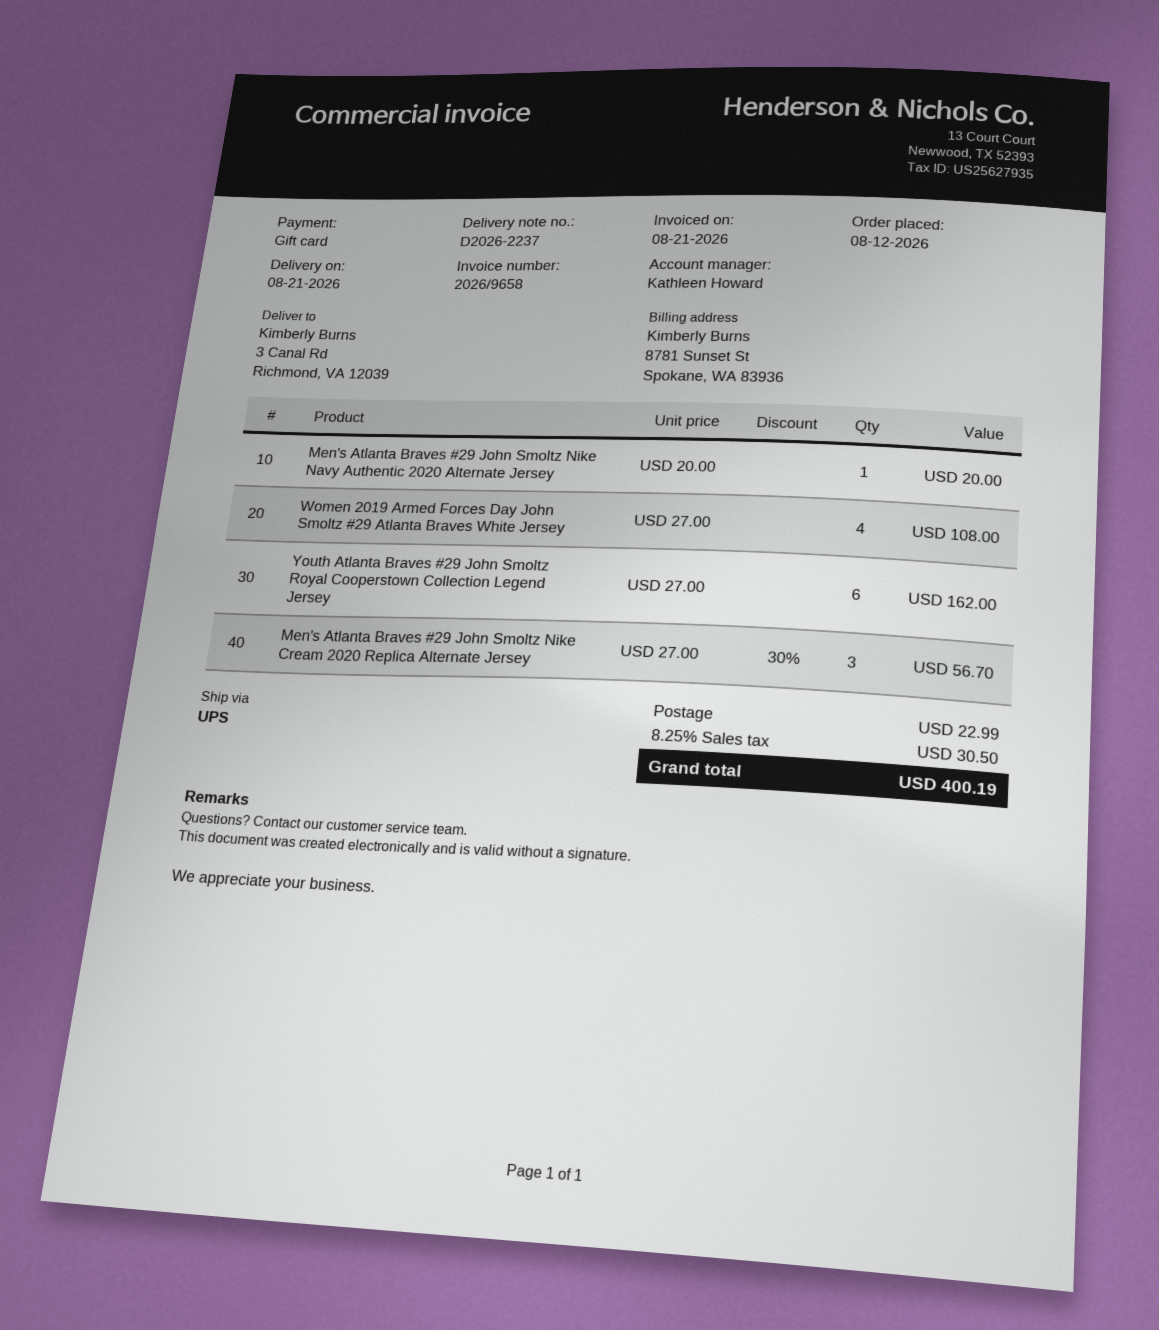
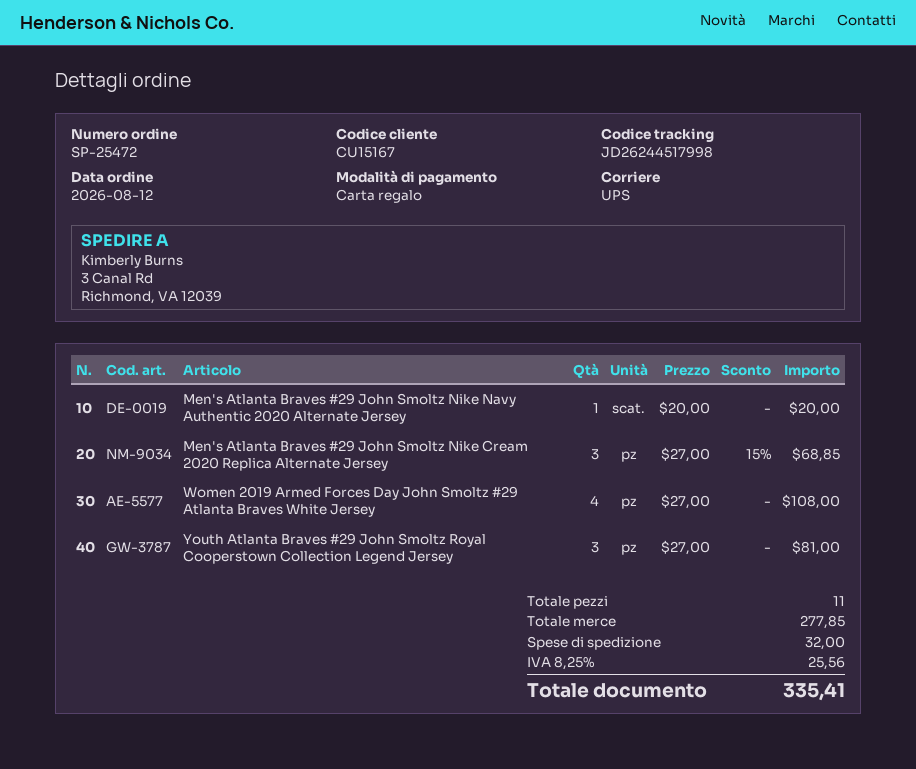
Youth Atlanta Braves #29 John Smoltz Royal Cooperstown Collection Legend Jersey: 6 x 27.00 = 162.00 -> 3 x 27.00 = 81.00
Men's Atlanta Braves #29 John Smoltz Nike Cream 2020 Replica Alternate Jersey: 3 x 27.00 - 30% = 56.70 -> 3 x 27.00 - 15% = 68.85
shipping: 22.99 -> 32.00
tax: 8.25% = 30.50 -> 8.25% = 25.56
total: 400.19 -> 335.41

